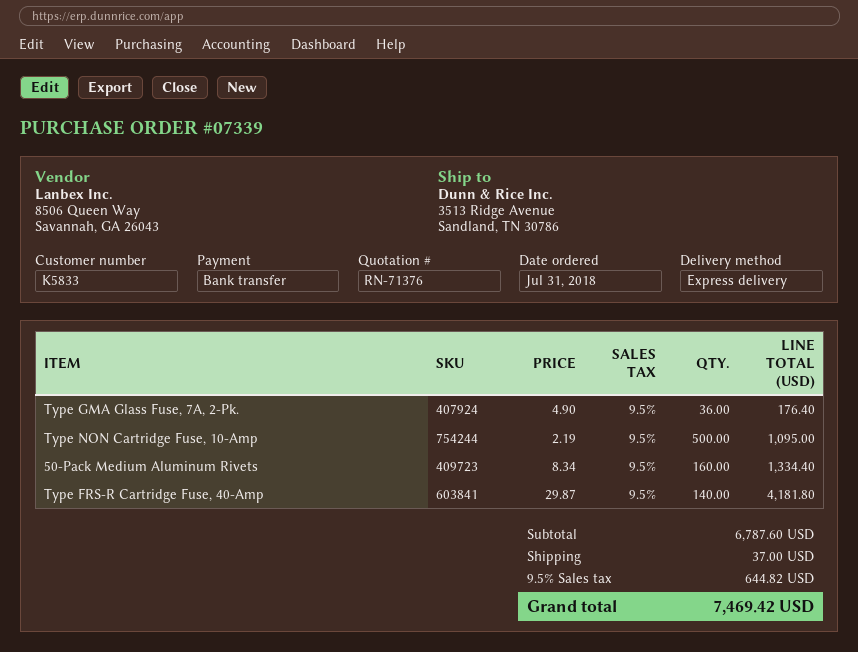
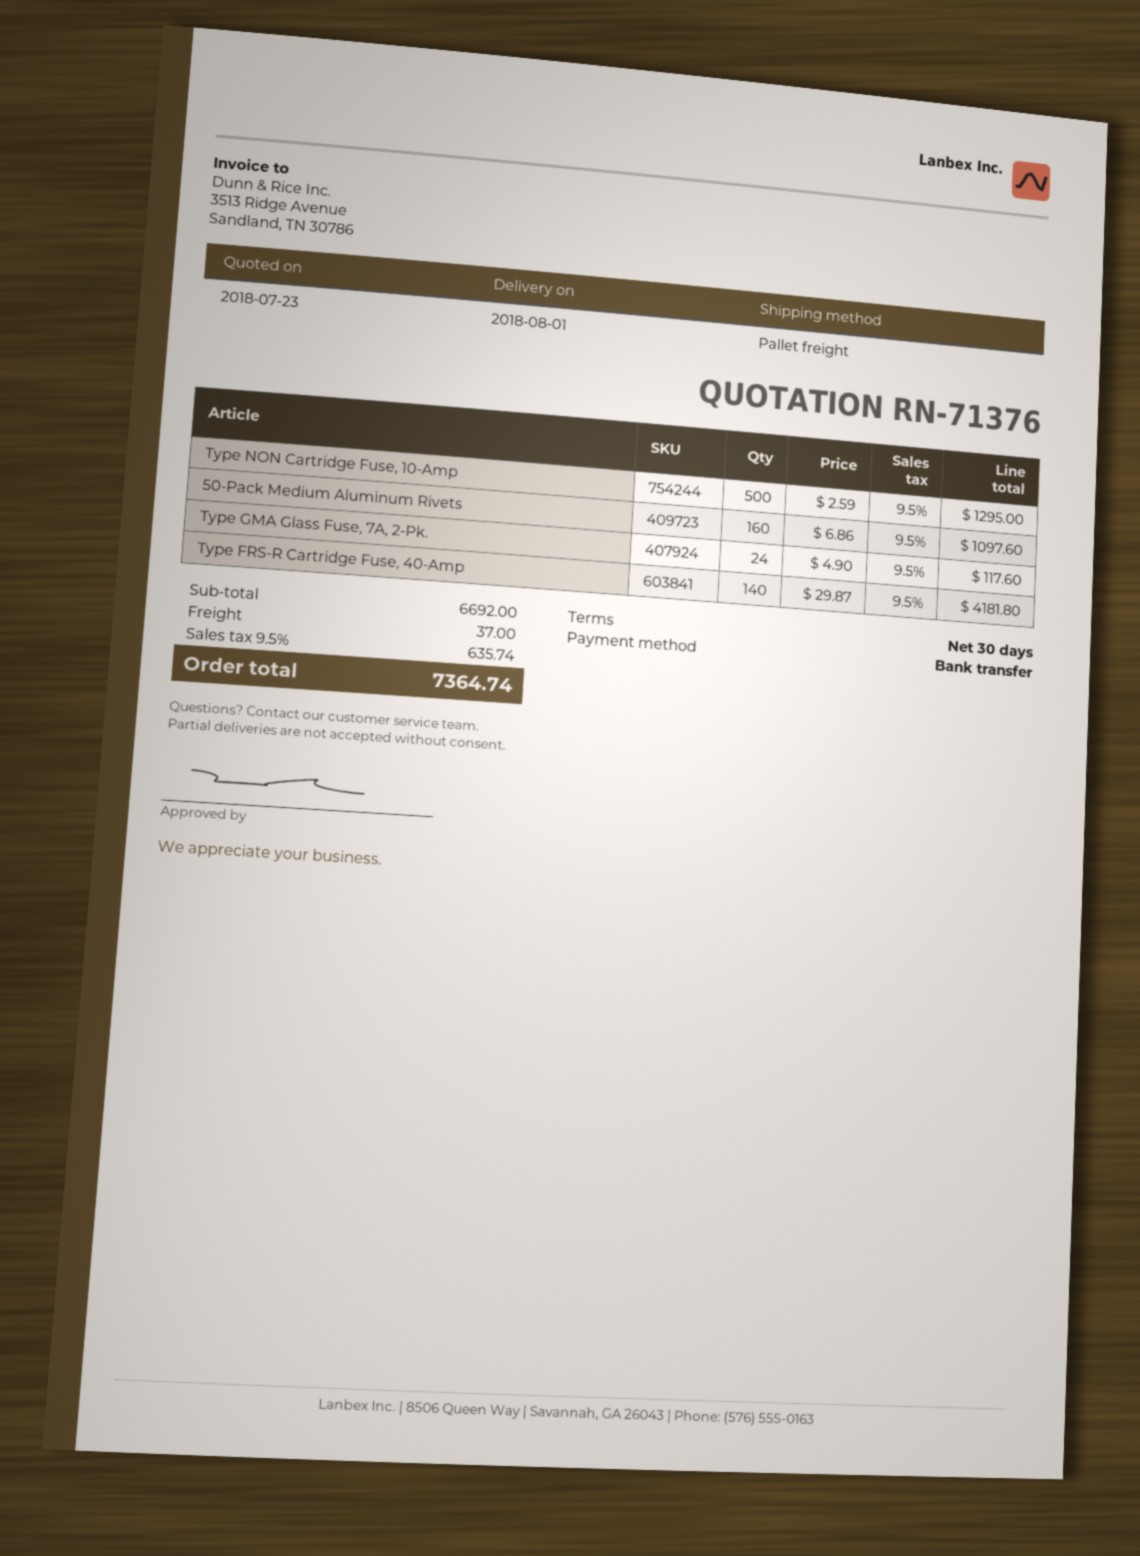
shipping method: express -> pallet freight
Type GMA Glass Fuse, 7A, 2-Pk.: 36 x 4.90 = 176.40 -> 24 x 4.90 = 117.60
Type NON Cartridge Fuse, 10-Amp: 500 x 2.19 = 1095.00 -> 500 x 2.59 = 1295.00
50-Pack Medium Aluminum Rivets: 160 x 8.34 = 1334.40 -> 160 x 6.86 = 1097.60
subtotal: 6787.60 -> 6692.00
tax: 9.5% = 644.82 -> 9.5% = 635.74
total: 7469.42 -> 7364.74

